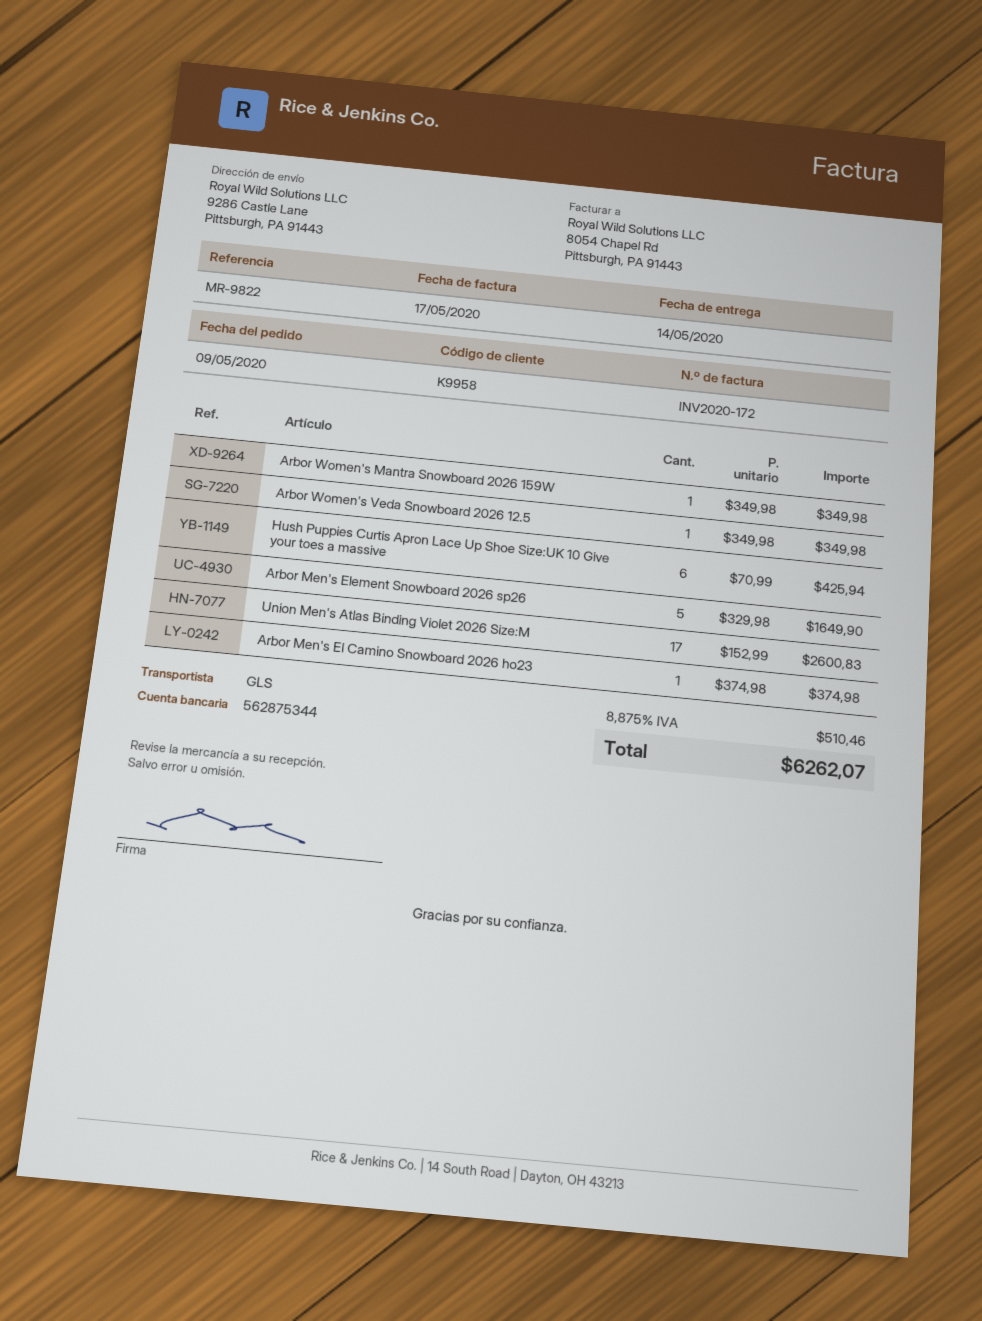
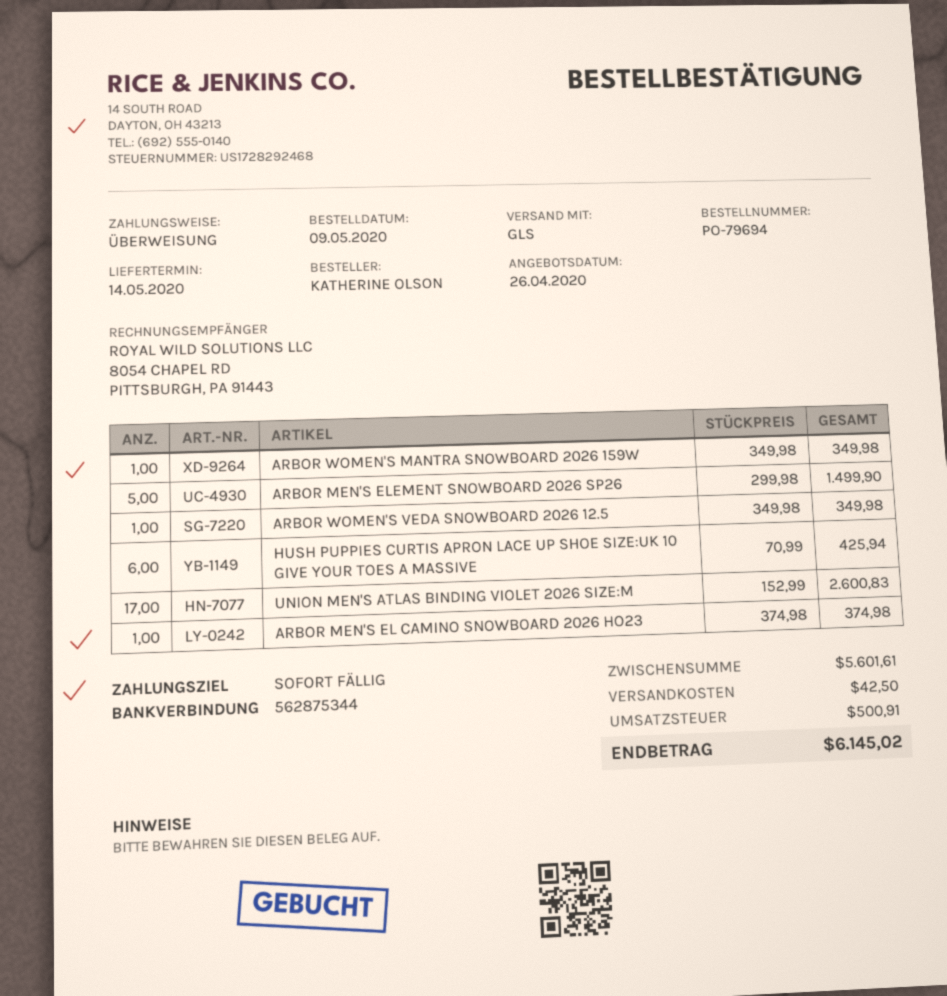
Arbor Men's Element Snowboard 2026 sp26: 5 x 329.98 = 1649.90 -> 5 x 299.98 = 1499.90
shipping: none -> 42.50
tax: 510.46 -> 500.91
total: 6262.07 -> 6145.02

